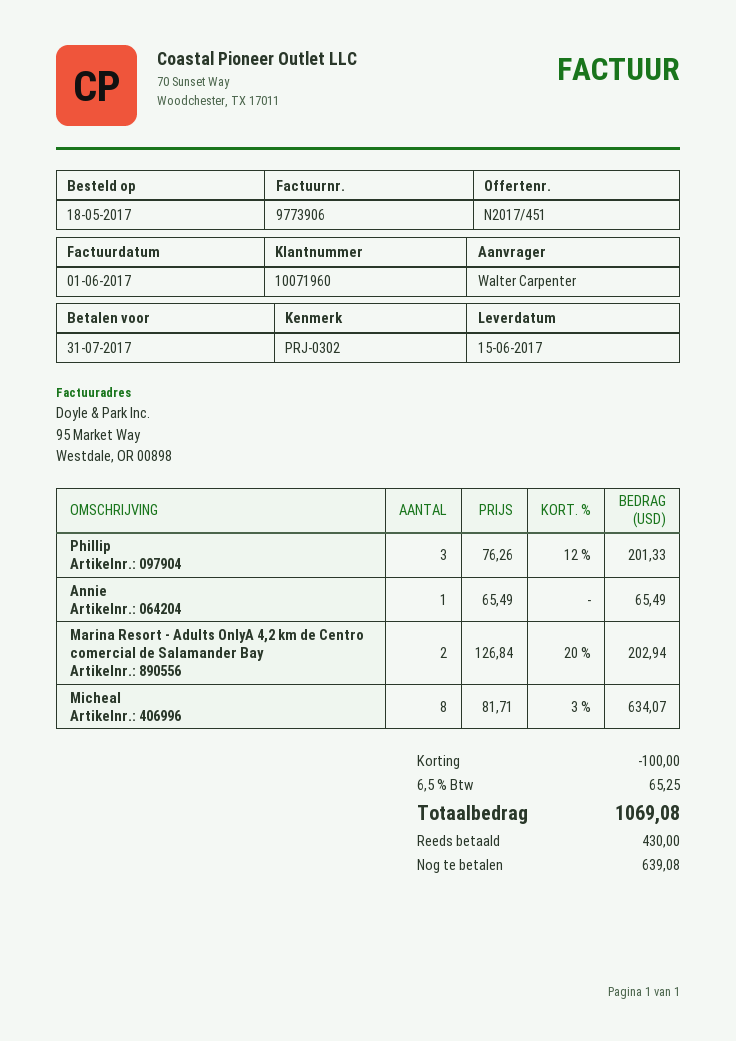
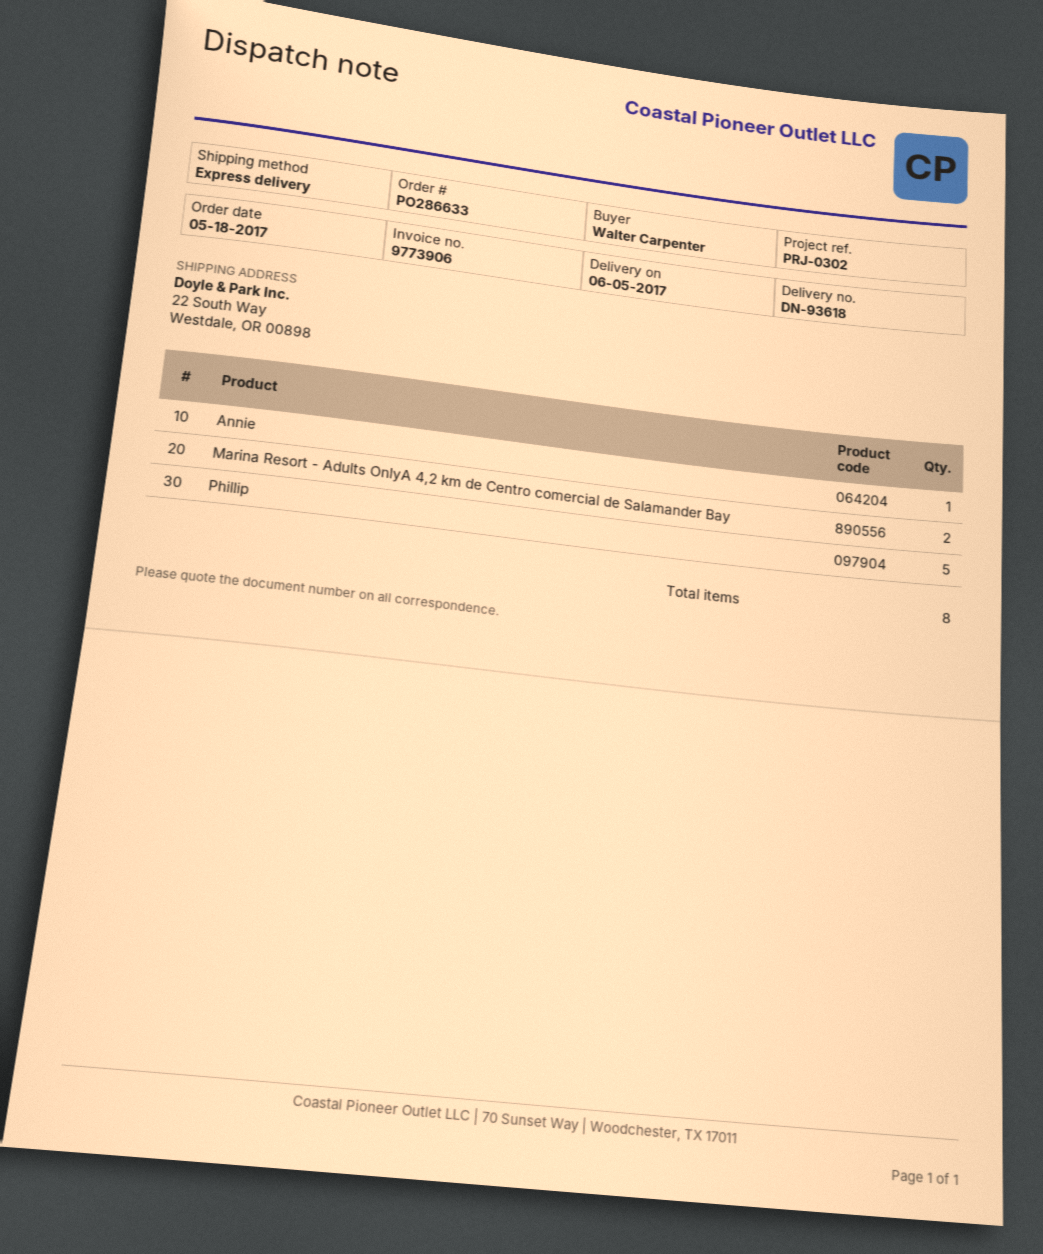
delivery date: 2017-06-15 -> 2017-06-05
Phillip: 3 -> 5
Micheal: 8 -> none

